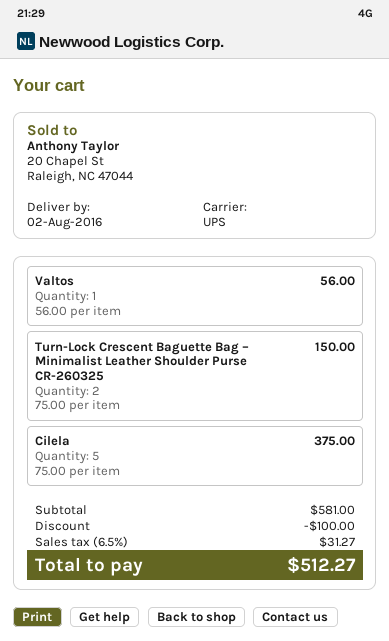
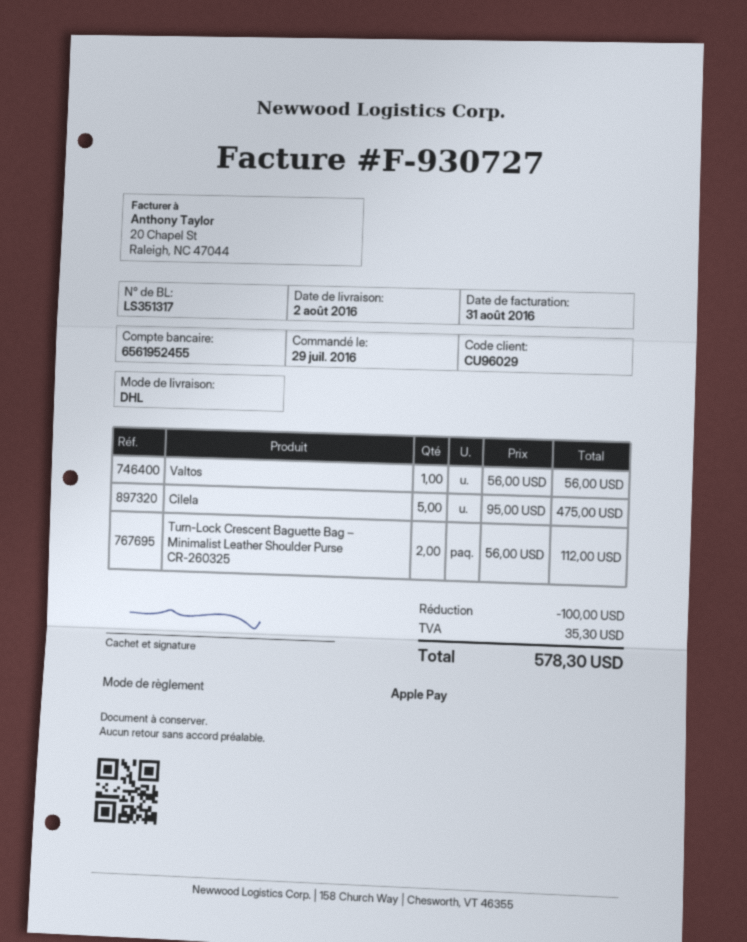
shipping method: UPS -> DHL
Turn-Lock Crescent Baguette Bag – Minimalist Leather Shoulder Purse CR-260325: 2 x 75.00 = 150.00 -> 2 x 56.00 = 112.00
Cilela: 5 x 75.00 = 375.00 -> 5 x 95.00 = 475.00
tax: 31.27 -> 35.30
total: 512.27 -> 578.30

